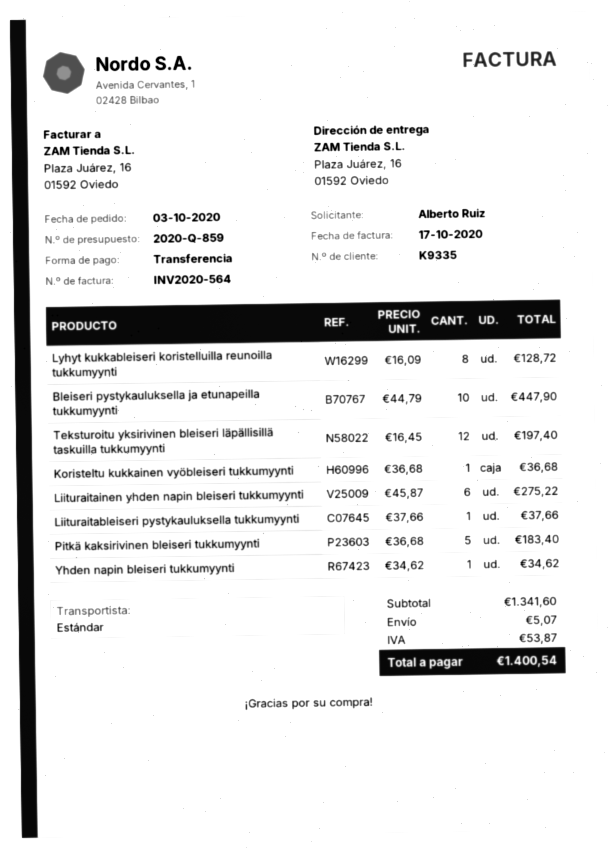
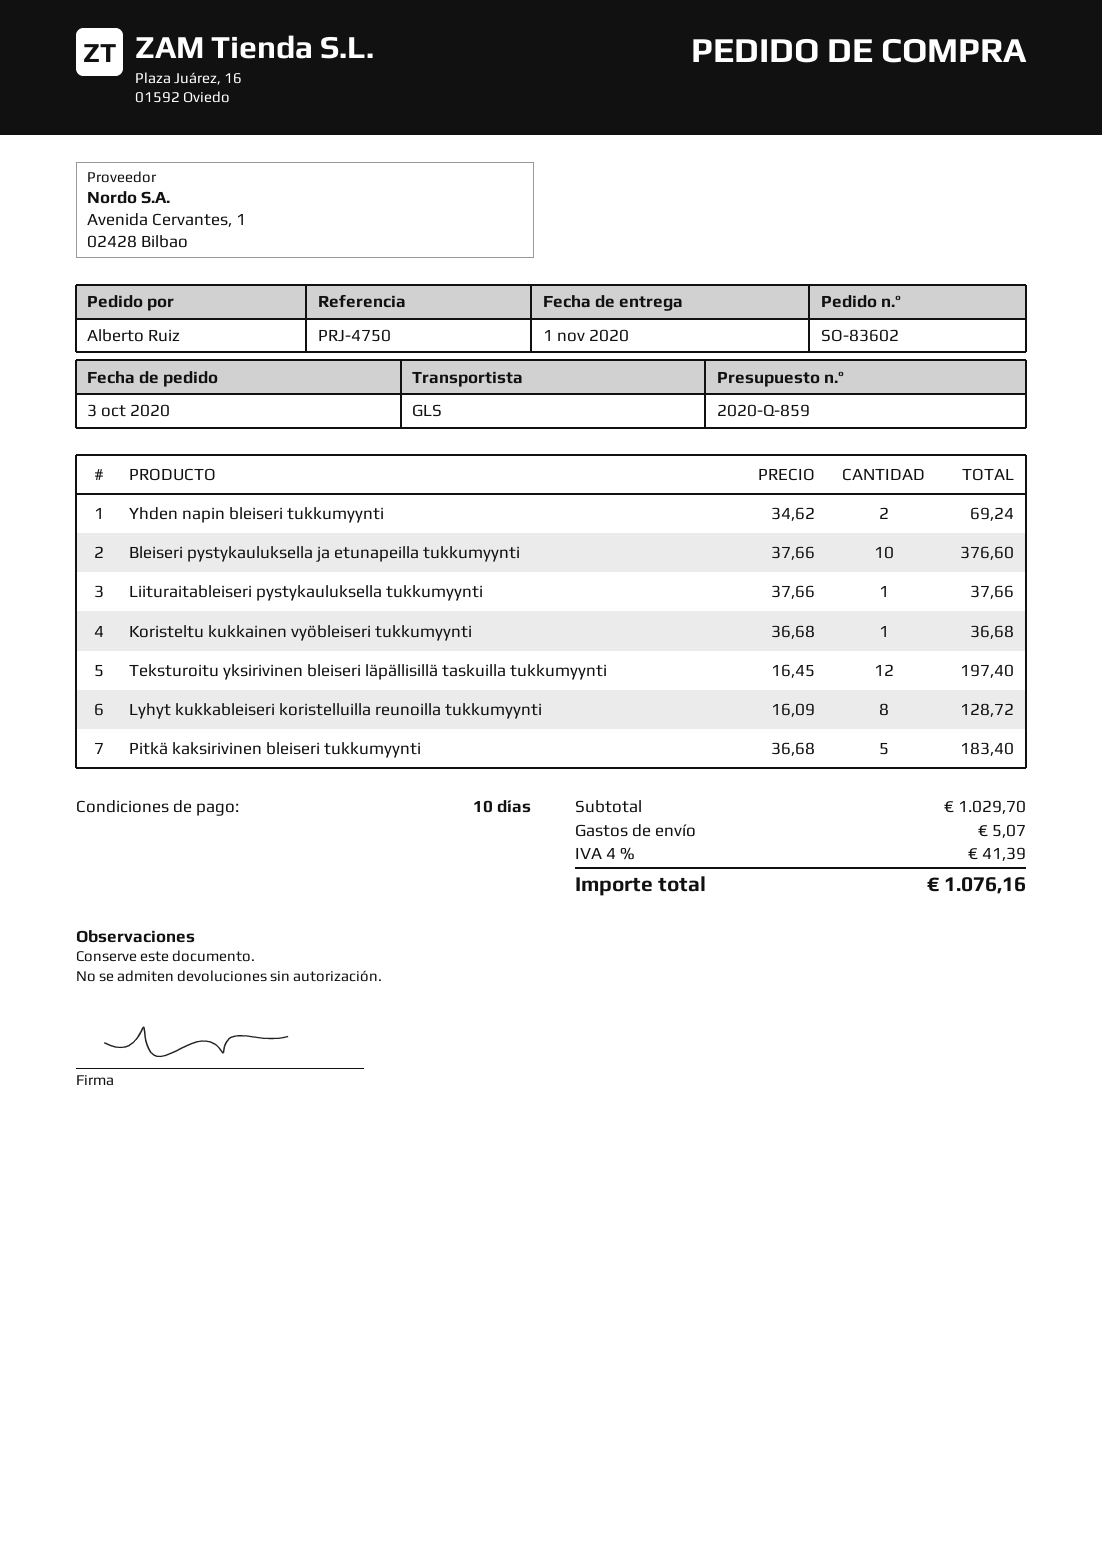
shipping method: standard -> GLS
Bleiseri pystykauluksella ja etunapeilla tukkumyynti: 10 x 44.79 = 447.90 -> 10 x 37.66 = 376.60
Liituraitainen yhden napin bleiseri tukkumyynti: 6 x 45.87 = 275.22 -> none
Yhden napin bleiseri tukkumyynti: 1 x 34.62 = 34.62 -> 2 x 34.62 = 69.24
subtotal: 1341.60 -> 1029.70
tax: 53.87 -> 41.39
total: 1400.54 -> 1076.16

